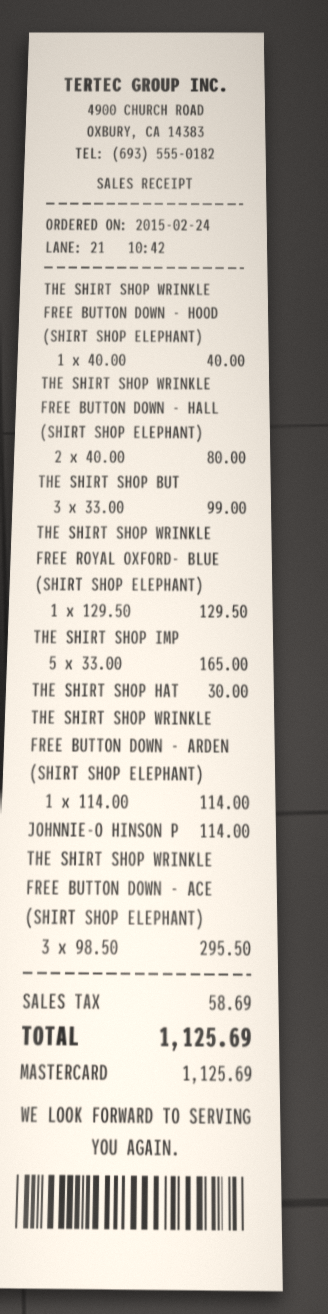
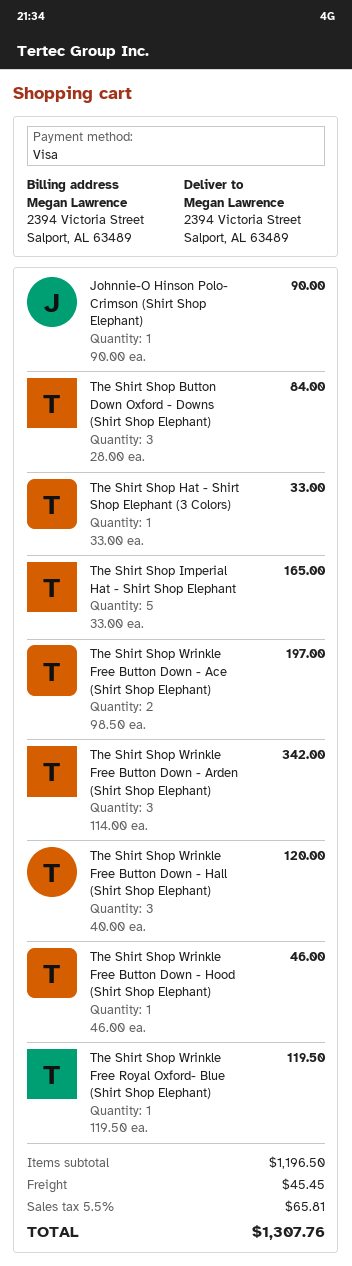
payment method: Mastercard -> Visa
THE SHIRT SHOP WRINKLE FREE BUTTON DOWN - HOOD (SHIRT SHOP ELEPHANT): 1 x 40.00 = 40.00 -> 1 x 46.00 = 46.00
THE SHIRT SHOP WRINKLE FREE BUTTON DOWN - HALL (SHIRT SHOP ELEPHANT): 2 x 40.00 = 80.00 -> 3 x 40.00 = 120.00
THE SHIRT SHOP BUT: 3 x 33.00 = 99.00 -> 3 x 28.00 = 84.00
THE SHIRT SHOP WRINKLE FREE ROYAL OXFORD- BLUE (SHIRT SHOP ELEPHANT): 1 x 129.50 = 129.50 -> 1 x 119.50 = 119.50
THE SHIRT SHOP HAT: 1 x 30.00 = 30.00 -> 1 x 33.00 = 33.00
THE SHIRT SHOP WRINKLE FREE BUTTON DOWN - ARDEN (SHIRT SHOP ELEPHANT): 1 x 114.00 = 114.00 -> 3 x 114.00 = 342.00
JOHNNIE-O HINSON P: 1 x 114.00 = 114.00 -> 1 x 90.00 = 90.00
THE SHIRT SHOP WRINKLE FREE BUTTON DOWN - ACE (SHIRT SHOP ELEPHANT): 3 x 98.50 = 295.50 -> 2 x 98.50 = 197.00
shipping: none -> 45.45
tax: 58.69 -> 65.81
total: 1125.69 -> 1307.76

